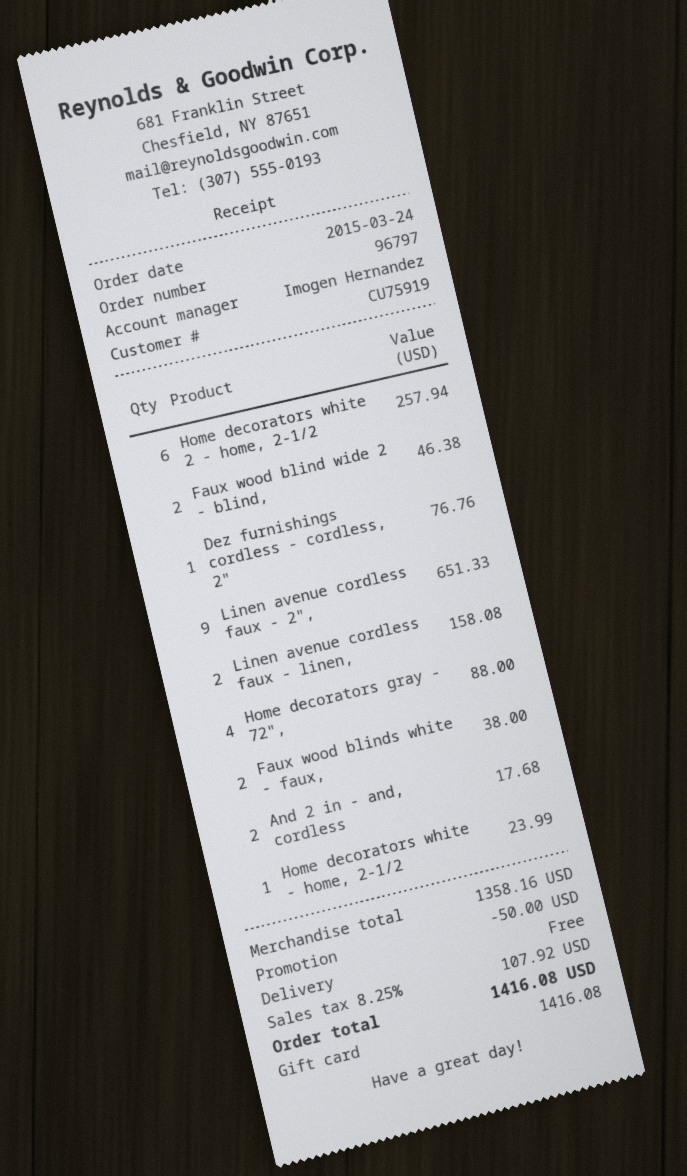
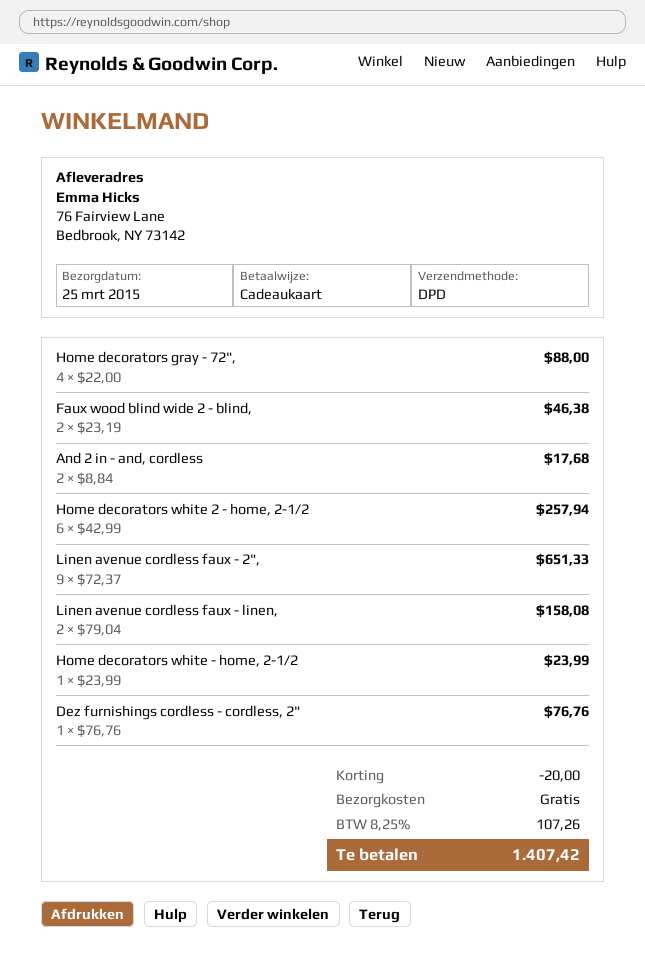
Faux wood blinds white - faux,: 2 for 38.00 -> none
discount: 50.00 -> 20.00
tax: 8.25% = 107.92 -> 8.25% = 107.26
total: 1416.08 -> 1407.42

